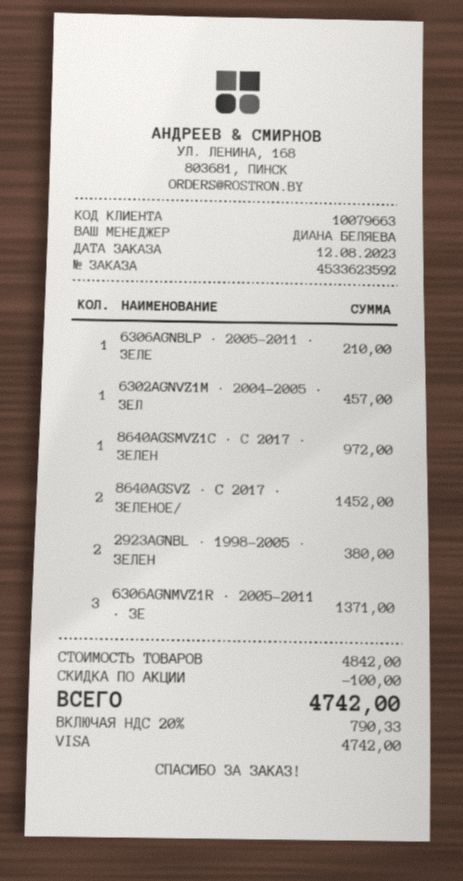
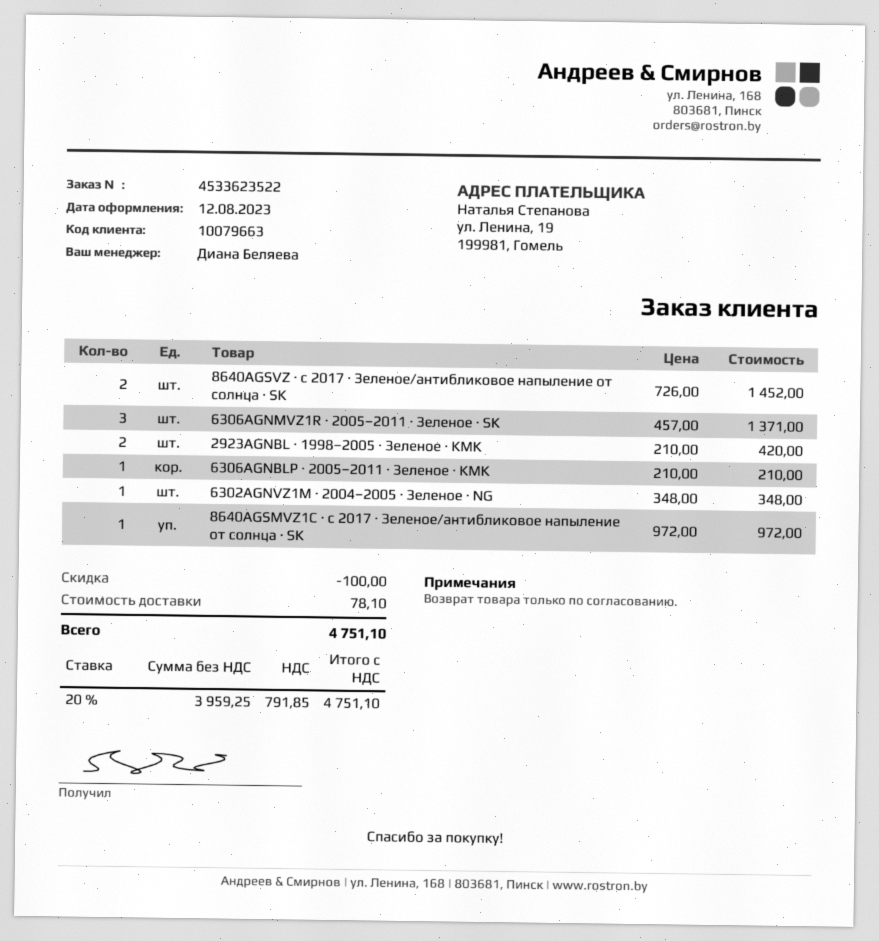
order number: 4533623592 -> 4533623522
6302AGNVZ1M · 2004–2005 · ЗЕЛ: 1 for 457.00 -> 1 for 348.00
2923AGNBL · 1998–2005 · ЗЕЛЕН: 2 for 380.00 -> 2 for 420.00
shipping: none -> 78.10
tax: 20% = 790.33 -> 20% = 791.85
total: 4742.00 -> 4751.10

